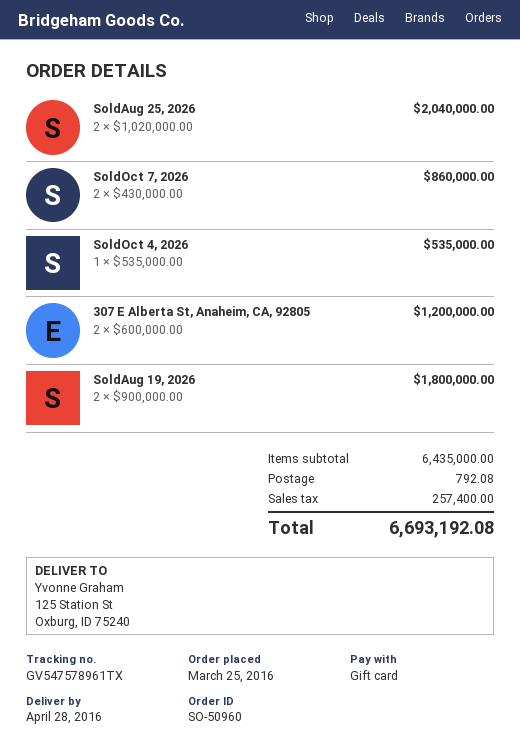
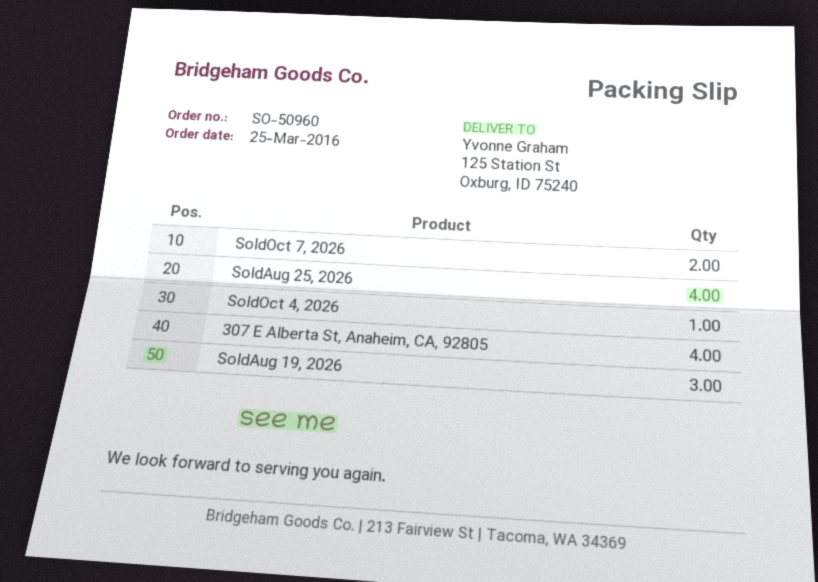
SoldAug 25, 2026: 2 -> 4
307 E Alberta St, Anaheim, CA, 92805: 2 -> 4
SoldAug 19, 2026: 2 -> 3

